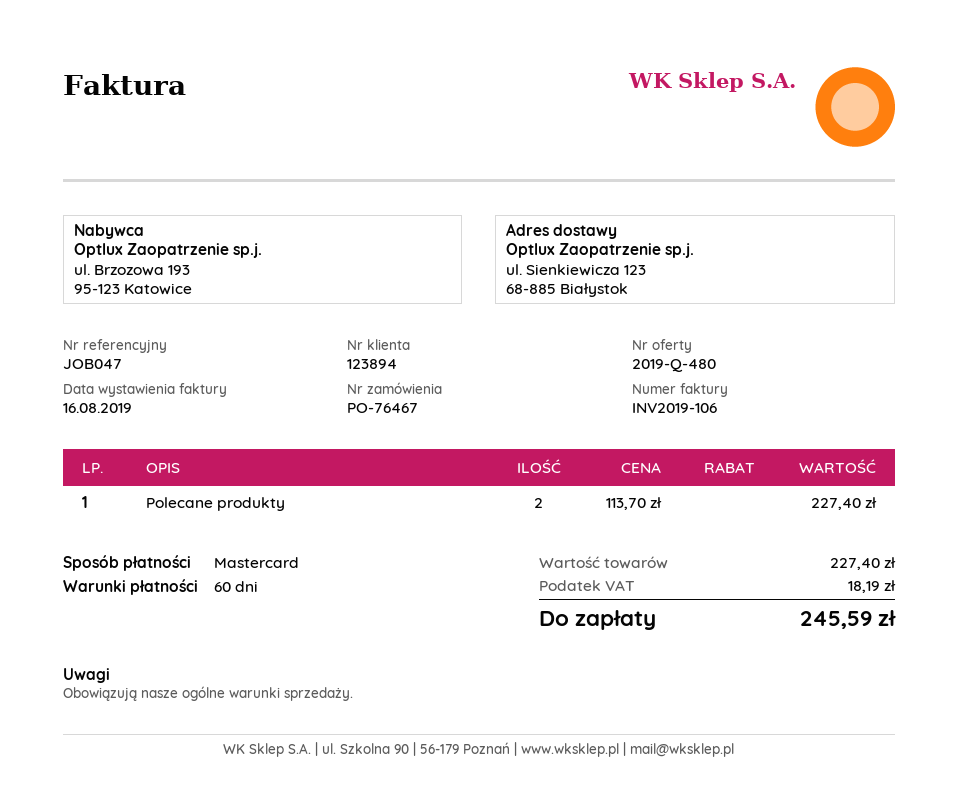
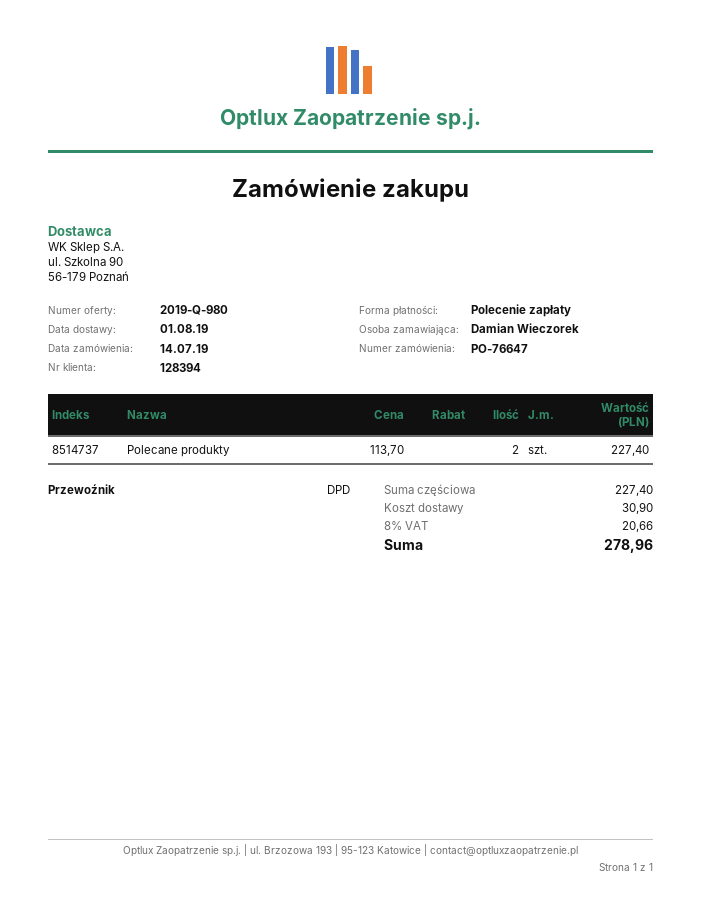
quote number: 2019-Q-480 -> 2019-Q-980
order number: PO-76467 -> PO-76647
customer number: 123894 -> 128394
payment method: Mastercard -> direct debit
shipping: none -> 30.90
tax: 18.19 -> 20.66
total: 245.59 -> 278.96

